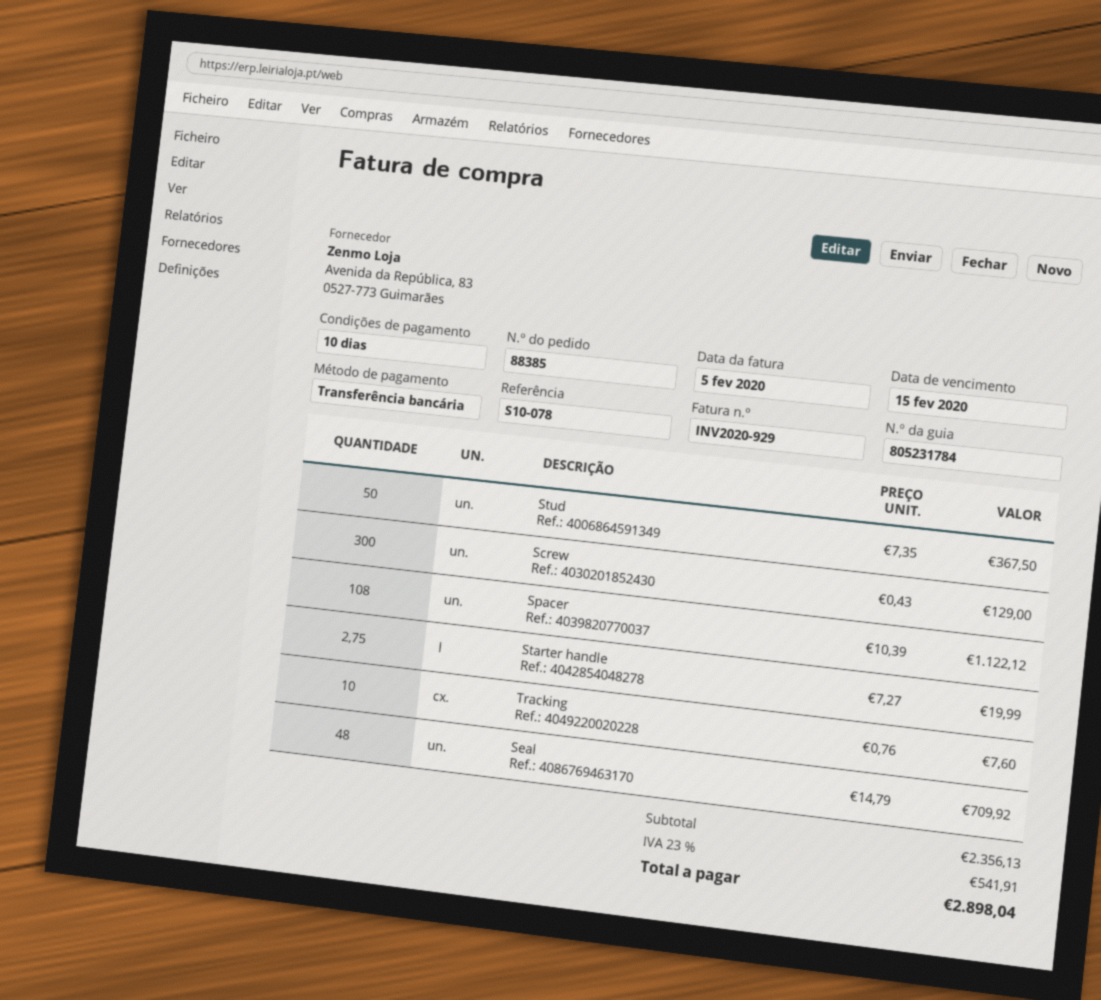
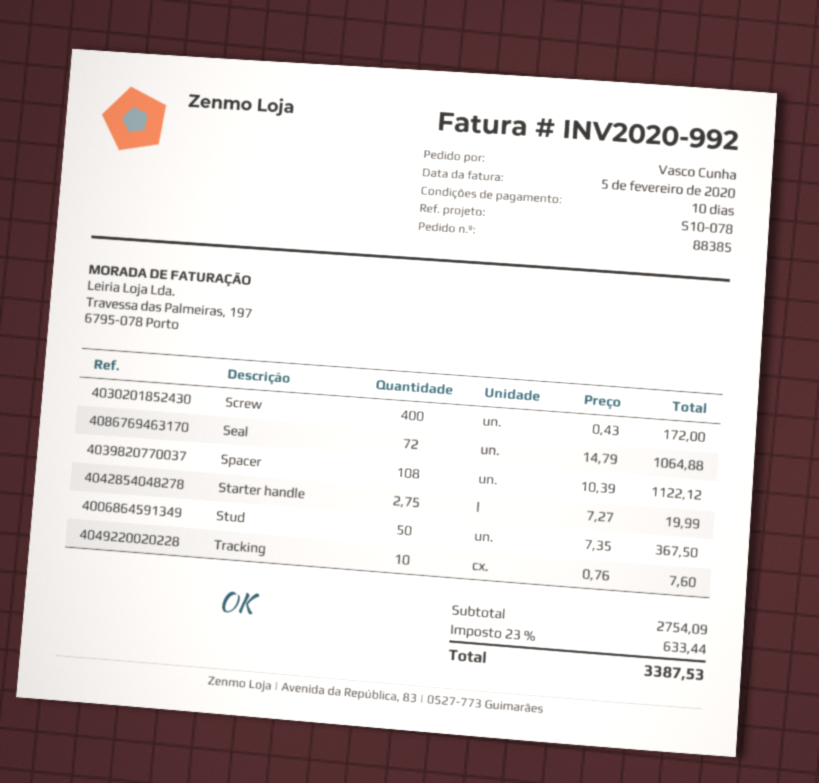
invoice number: INV2020-929 -> INV2020-992
Screw: 300 x 0.43 = 129.00 -> 400 x 0.43 = 172.00
Seal: 48 x 14.79 = 709.92 -> 72 x 14.79 = 1064.88
subtotal: 2356.13 -> 2754.09
tax: 23% = 541.91 -> 23% = 633.44
total: 2898.04 -> 3387.53

